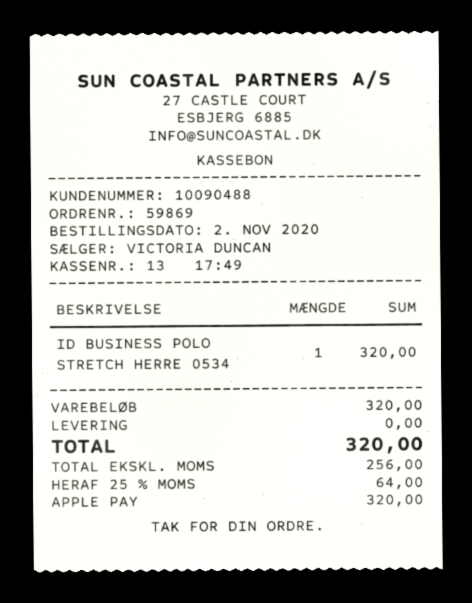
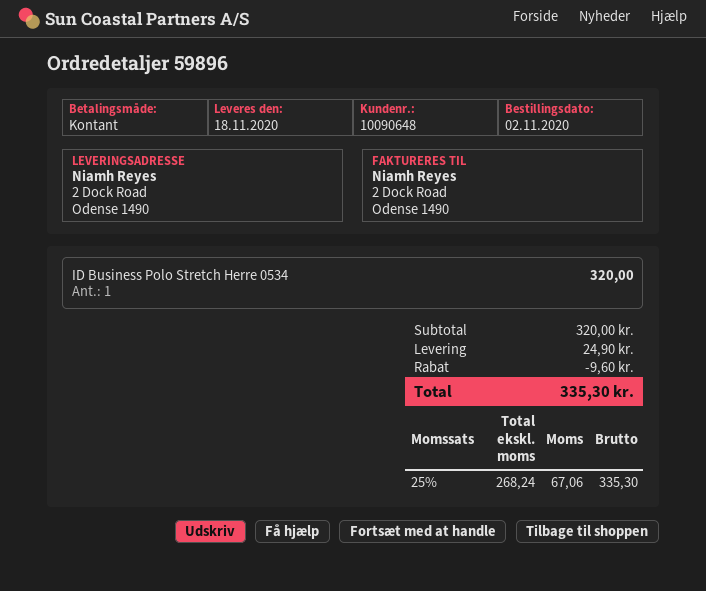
order number: 59869 -> 59896
customer number: 10090488 -> 10090648
payment method: Apple Pay -> cash
discount: none -> 9.60
shipping: 0.00 -> 24.90
net: 256.00 -> 268.24
tax: 25% = 64.00 -> 25% = 67.06
total: 320.00 -> 335.30

